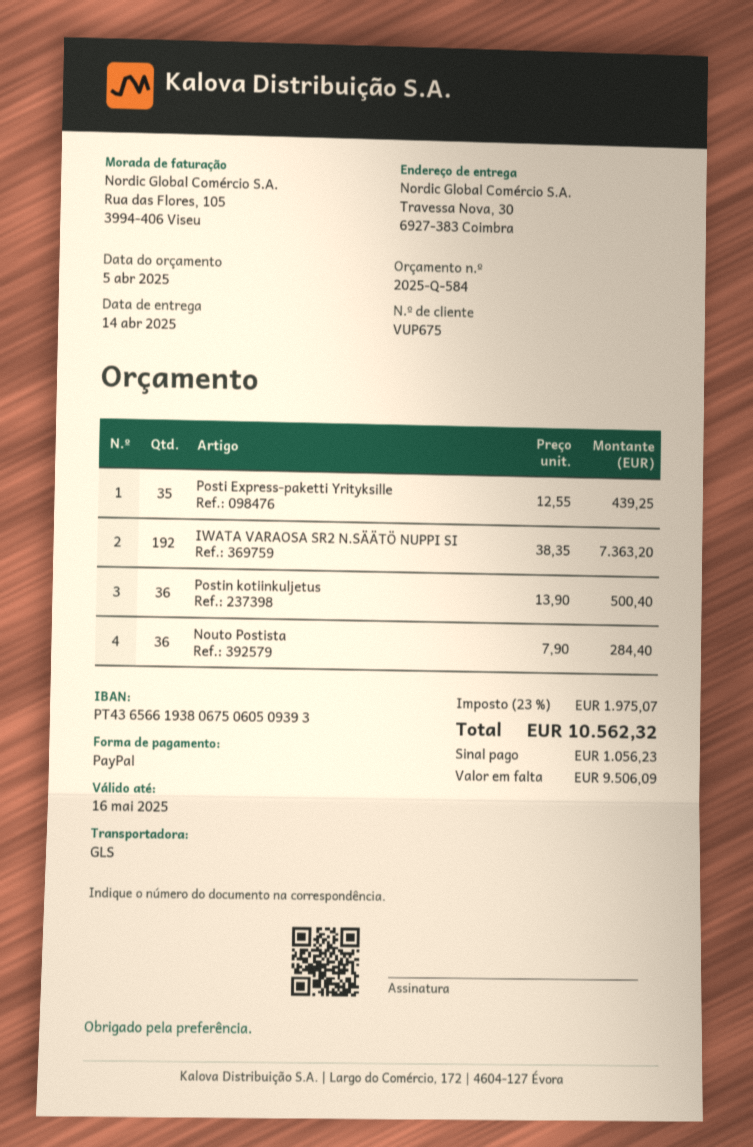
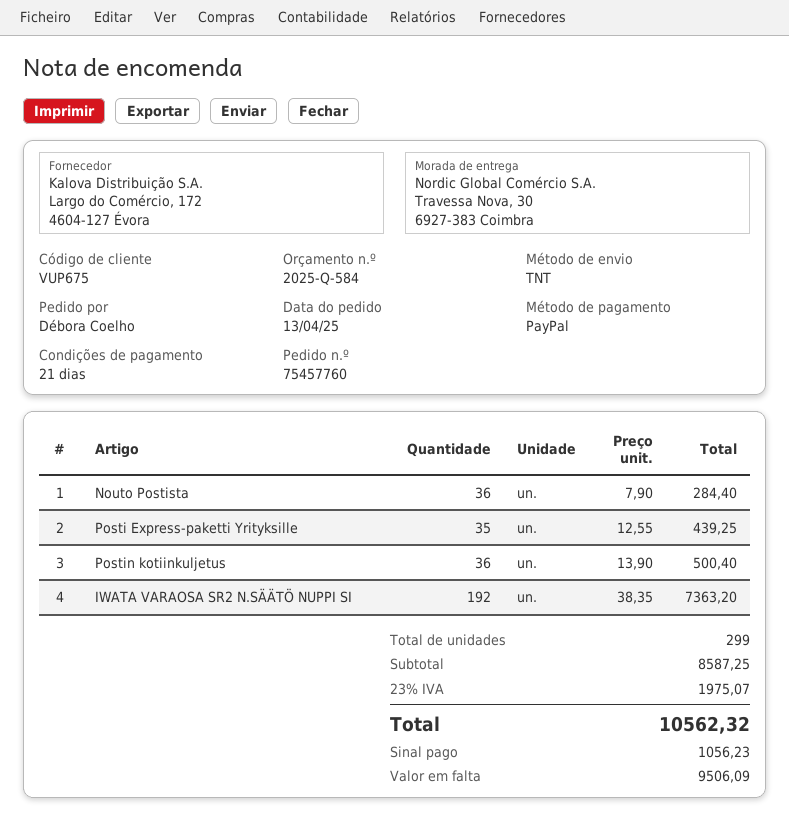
shipping method: GLS -> TNT

